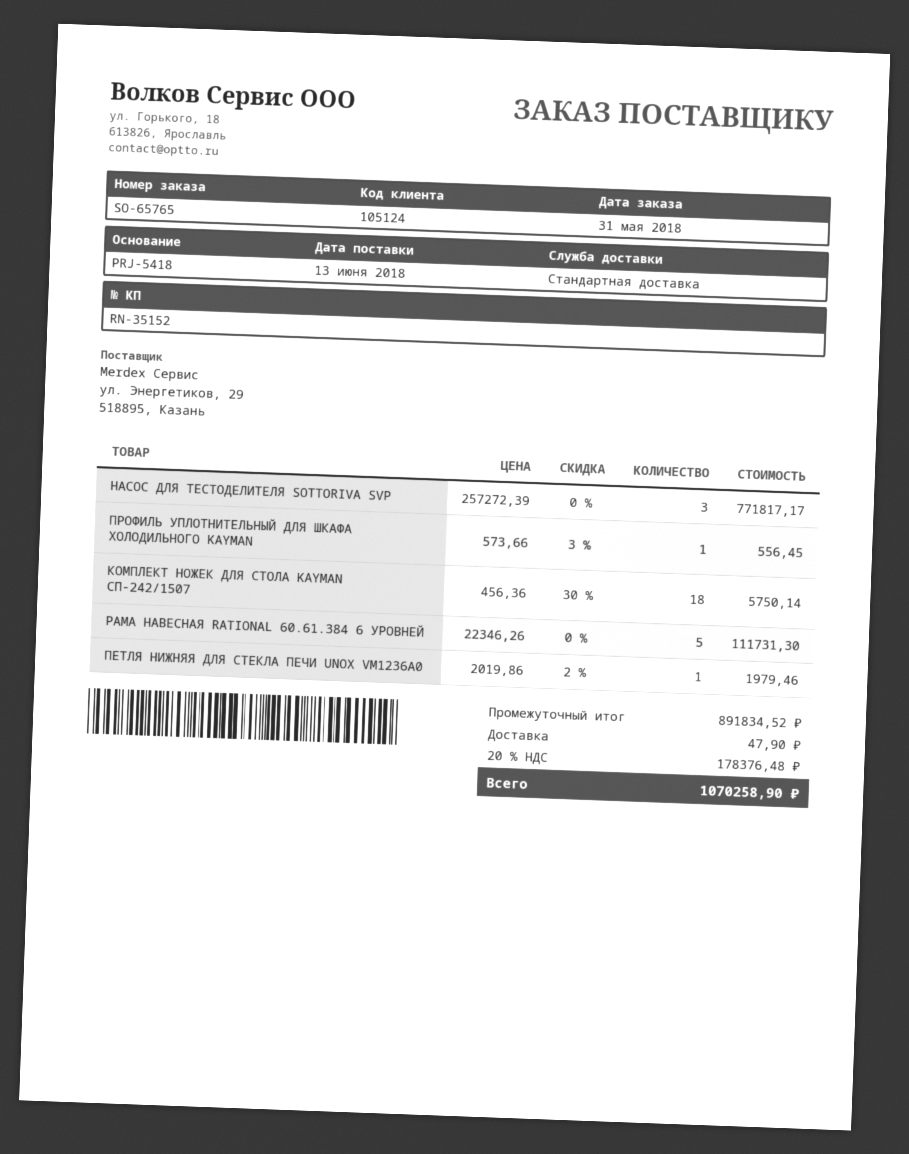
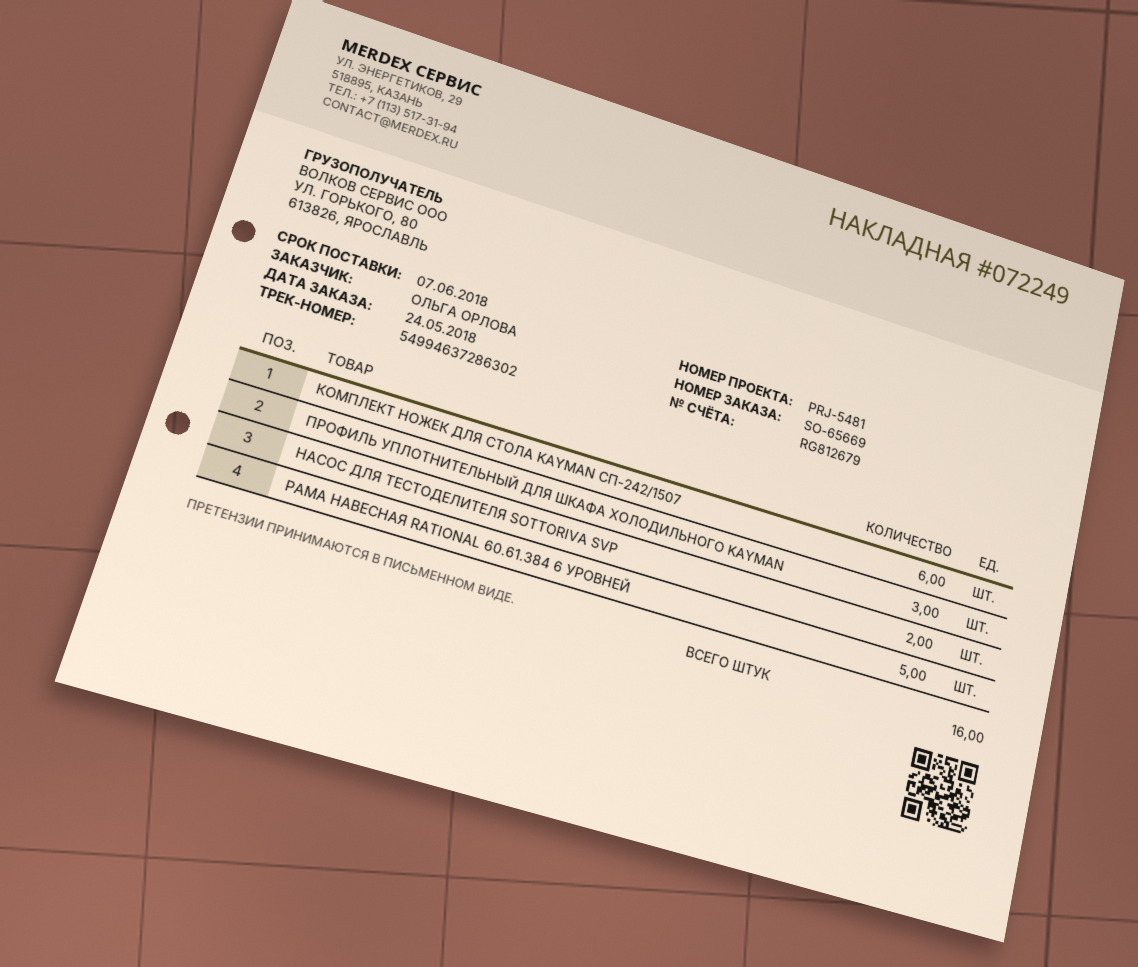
order number: SO-65765 -> SO-65669
order date: 2018-05-31 -> 2018-05-24
delivery date: 2018-06-13 -> 2018-06-07
reference: PRJ-5418 -> PRJ-5481
НАСОС ДЛЯ ТЕСТОДЕЛИТЕЛЯ SOTTORIVA SVP: 3 -> 2
ПРОФИЛЬ УПЛОТНИТЕЛЬНЫЙ ДЛЯ ШКАФА ХОЛОДИЛЬНОГО KAYMAN: 1 -> 3
КОМПЛЕКТ НОЖЕК ДЛЯ СТОЛА KAYMAN СП-242/1507: 18 -> 6
ПЕТЛЯ НИЖНЯЯ ДЛЯ СТЕКЛА ПЕЧИ UNOX VM1236A0: 1 -> none

